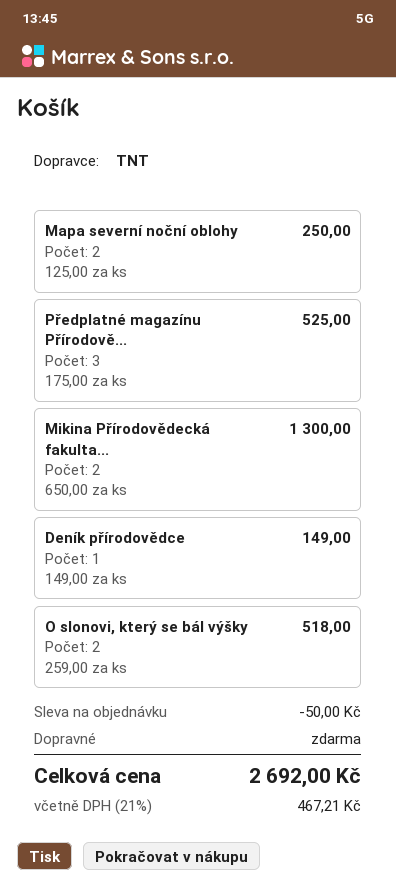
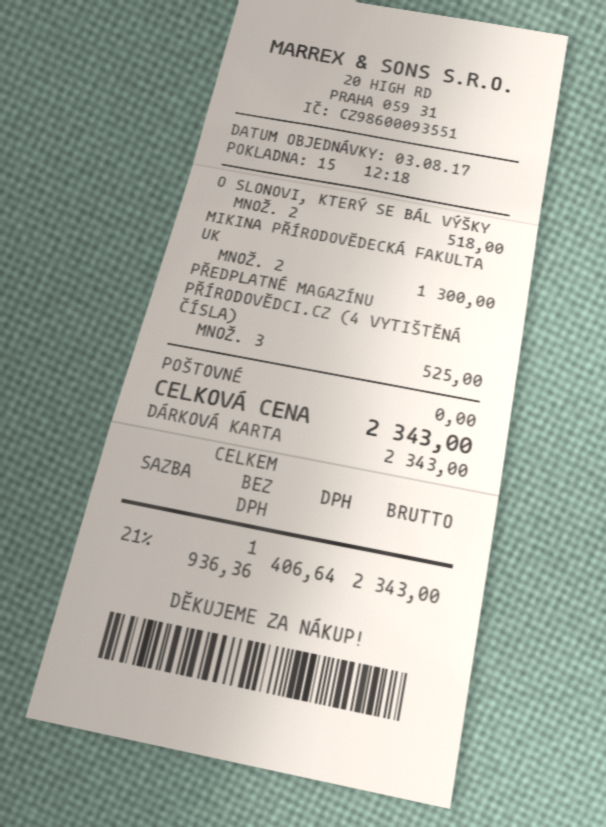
Mapa severní noční oblohy: 2 for 250.00 -> none
Deník přírodovědce: 1 for 149.00 -> none
discount: 50.00 -> none
tax: 21% = 467.21 -> 21% = 406.64
total: 2692.00 -> 2343.00

